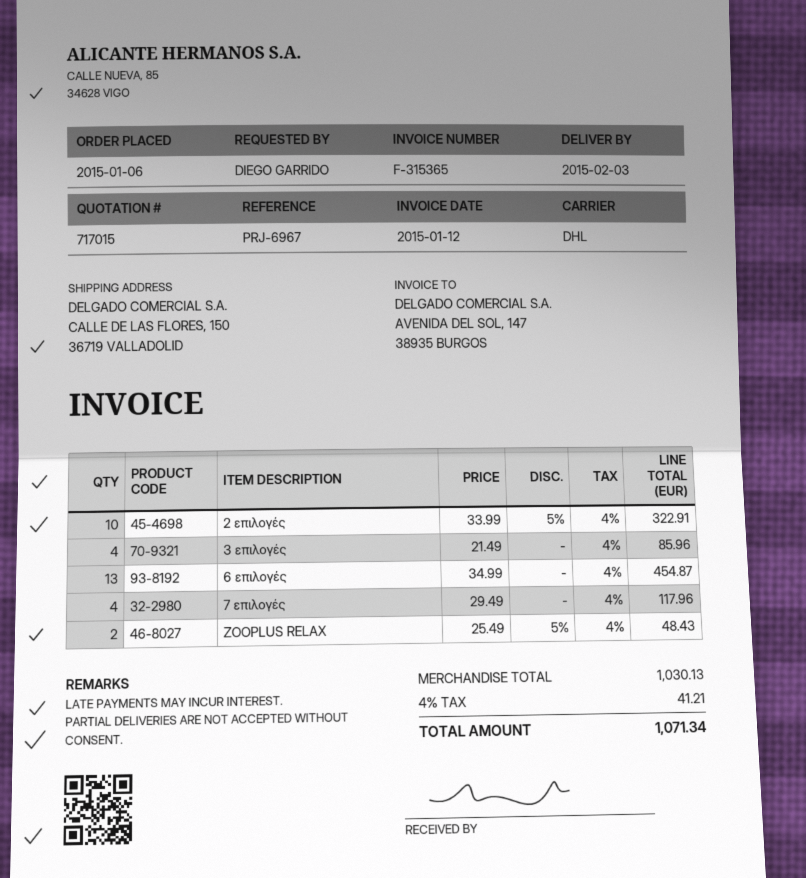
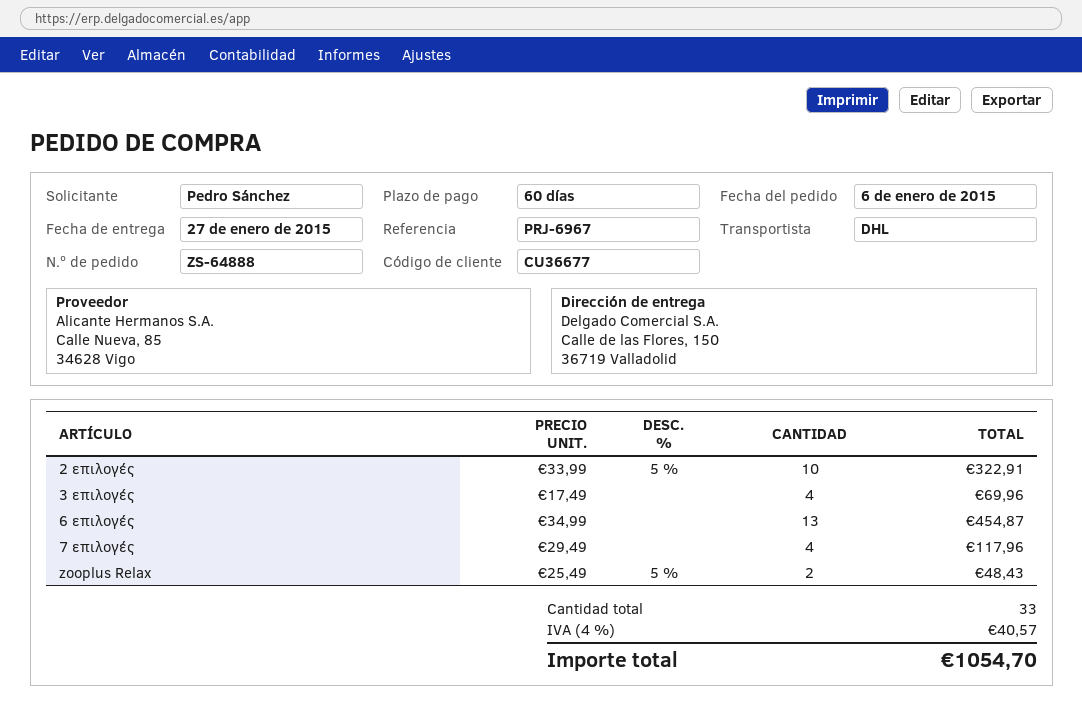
delivery date: 2015-02-03 -> 2015-01-27
ordered by: DIEGO GARRIDO -> Pedro Sánchez
3 επιλογές: 4 x 21.49 = 85.96 -> 4 x 17.49 = 69.96
tax: 4% = 41.21 -> 4% = 40.57
total: 1071.34 -> 1054.70

